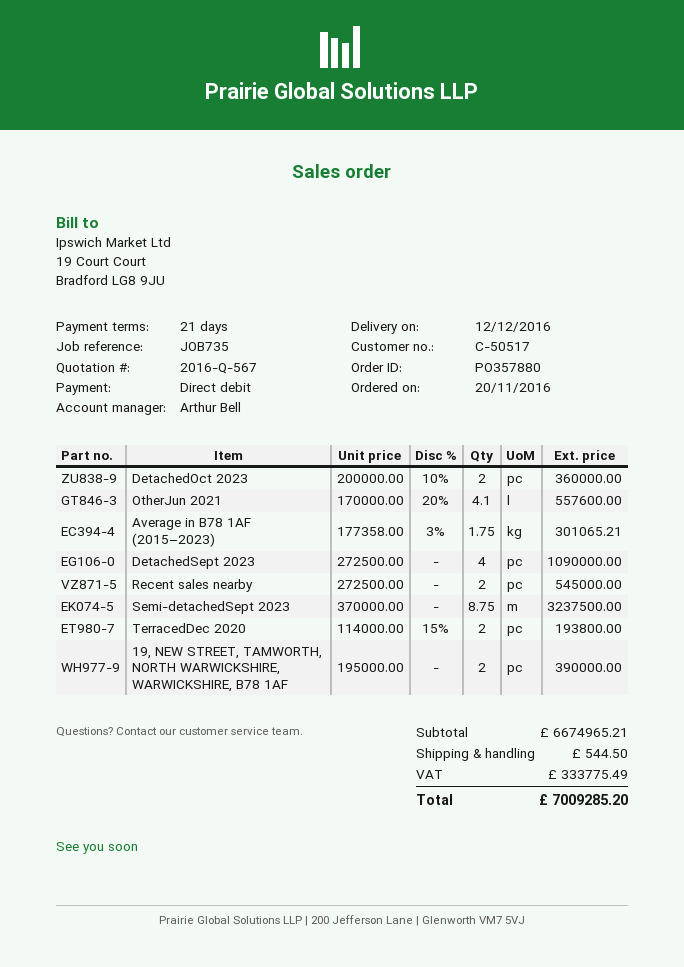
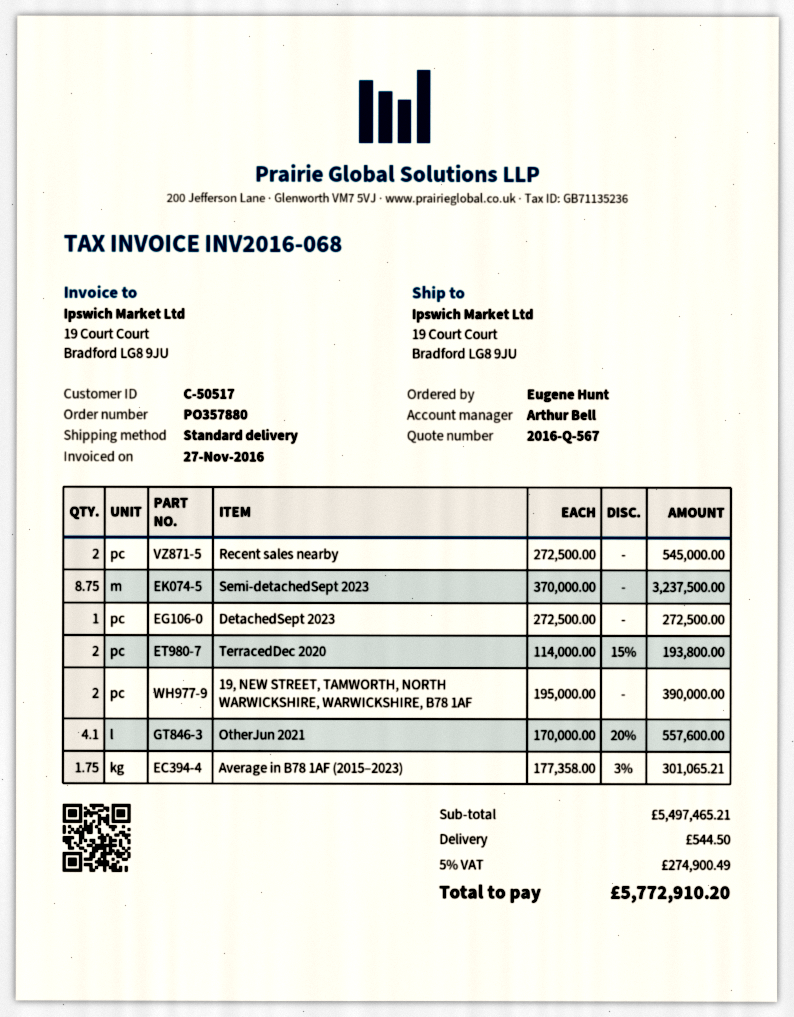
DetachedOct 2023: 2 x 200000.00 - 10% = 360000.00 -> none
DetachedSept 2023: 4 x 272500.00 = 1090000.00 -> 1 x 272500.00 = 272500.00
subtotal: 6674965.21 -> 5497465.21
tax: 333775.49 -> 274900.49
total: 7009285.20 -> 5772910.20

